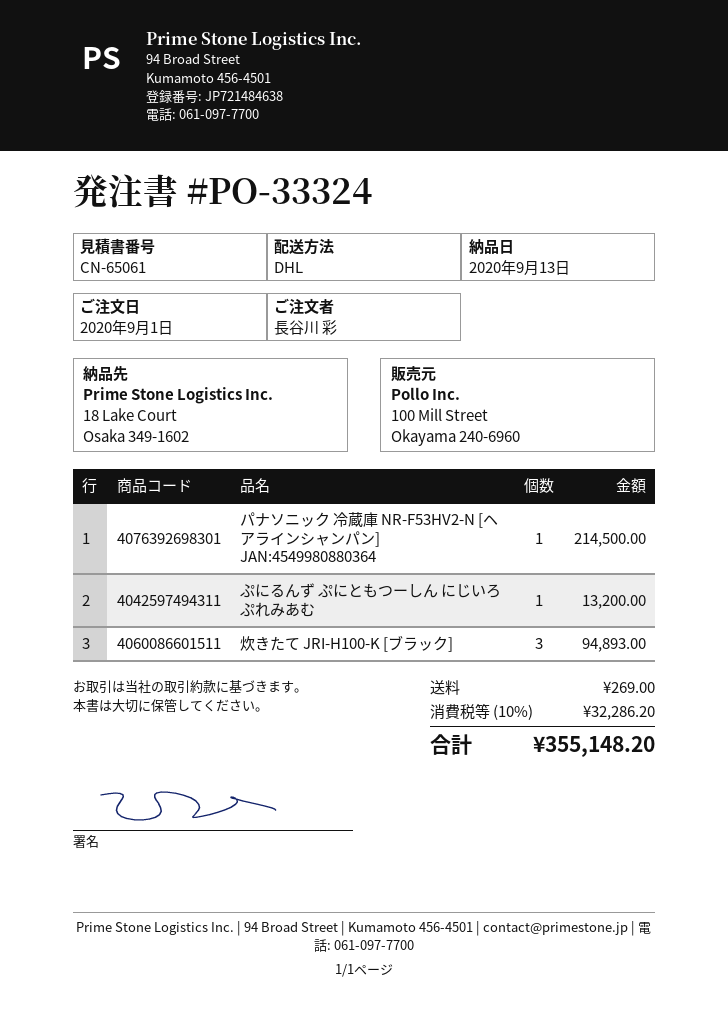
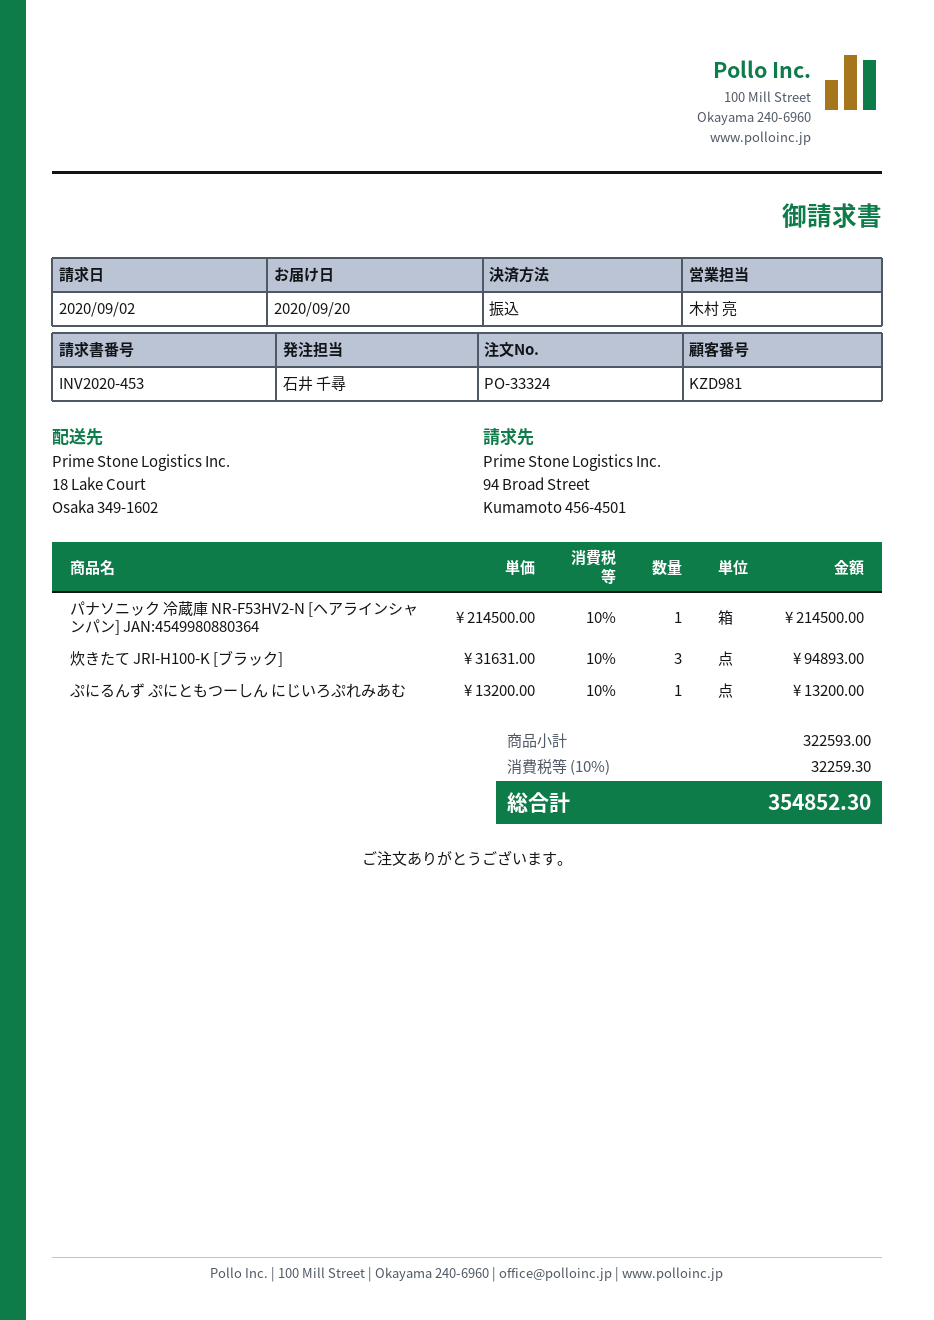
delivery date: 2020-09-13 -> 2020-09-20
ordered by: 長谷川 彩 -> 石井 千尋
shipping: 269.00 -> none
tax: 10% = 32286.20 -> 10% = 32259.30
total: 355148.20 -> 354852.30

